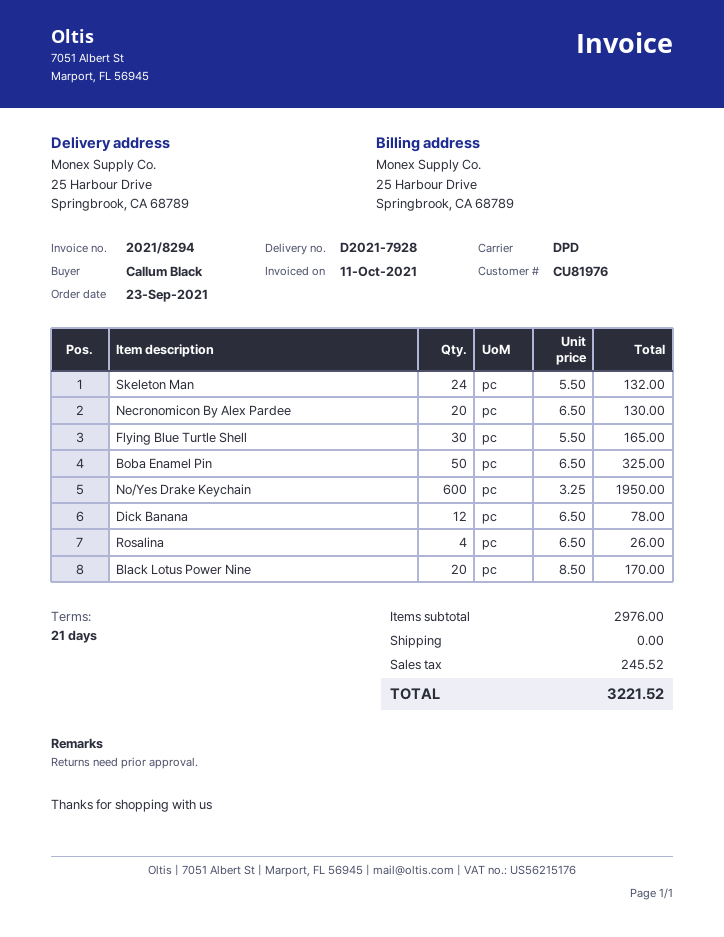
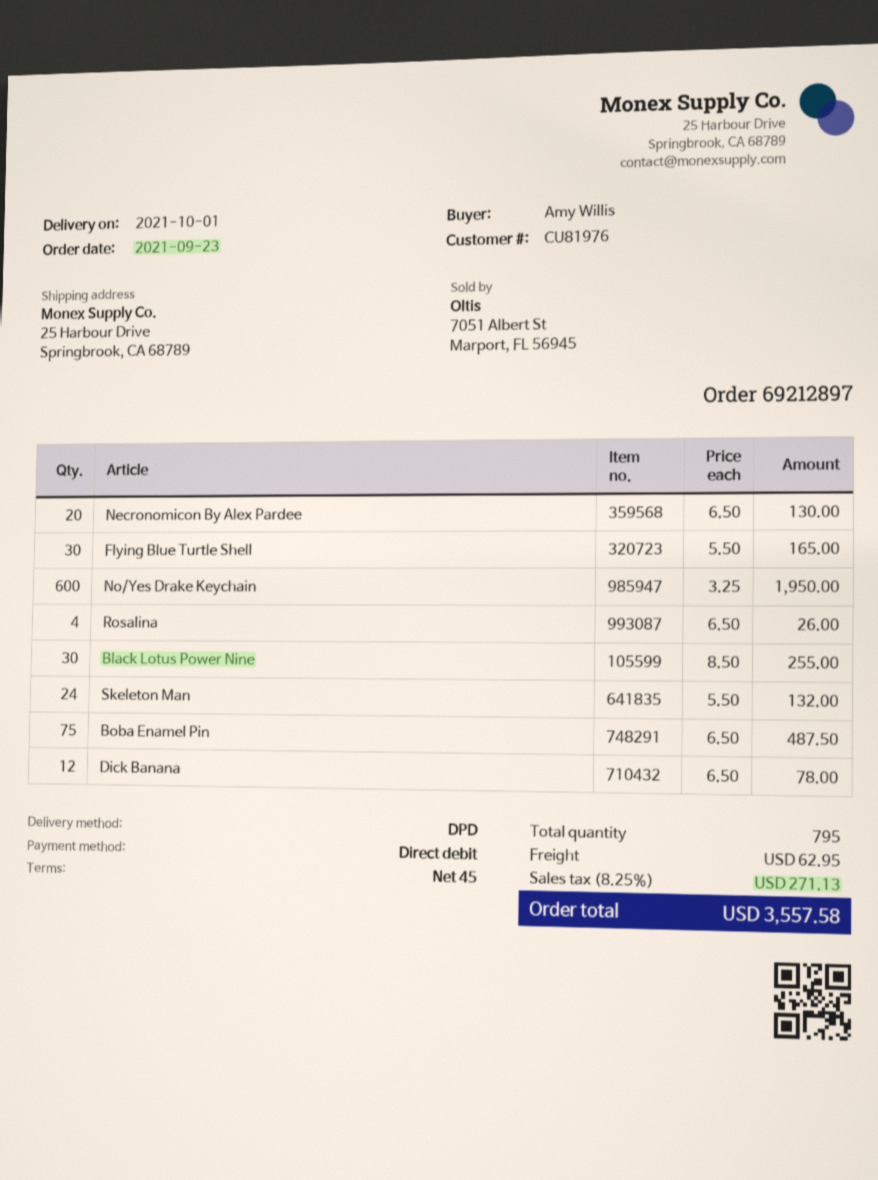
payment terms: 21 days -> 45 days
ordered by: Callum Black -> Amy Willis
Boba Enamel Pin: 50 x 6.50 = 325.00 -> 75 x 6.50 = 487.50
Black Lotus Power Nine: 20 x 8.50 = 170.00 -> 30 x 8.50 = 255.00
shipping: 0.00 -> 62.95
tax: 245.52 -> 271.13
total: 3221.52 -> 3557.58

